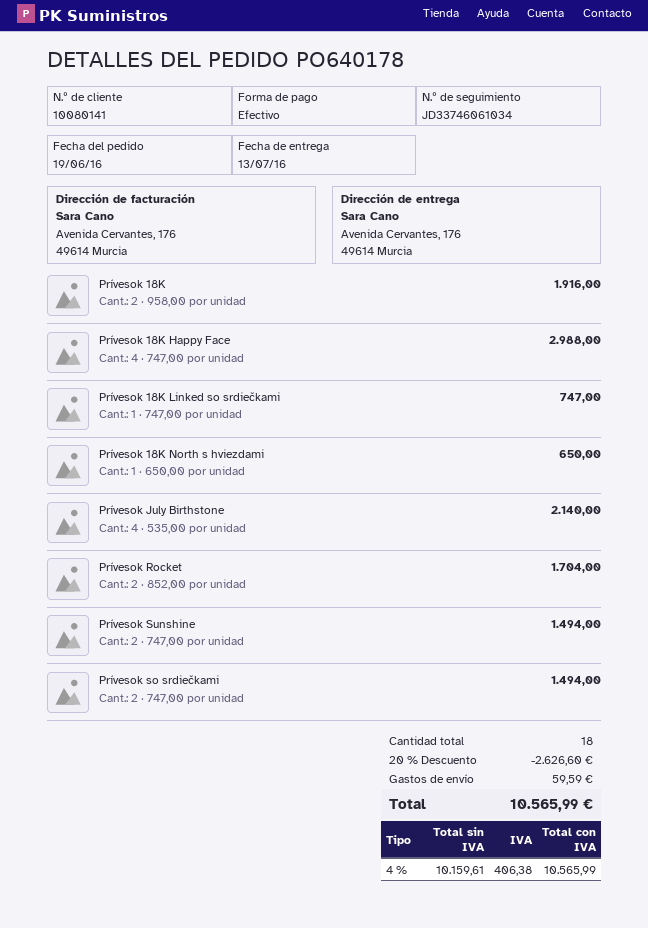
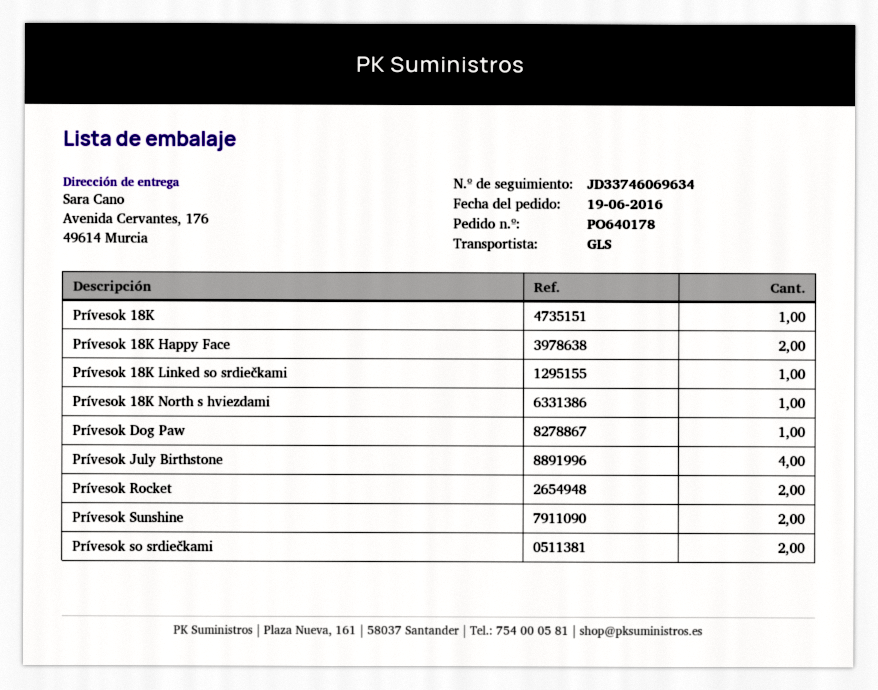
tracking number: JD33746061034 -> JD33746069634
Prívesok 18K: 2 -> 1
Prívesok 18K Happy Face: 4 -> 2
Prívesok Dog Paw: none -> 1

